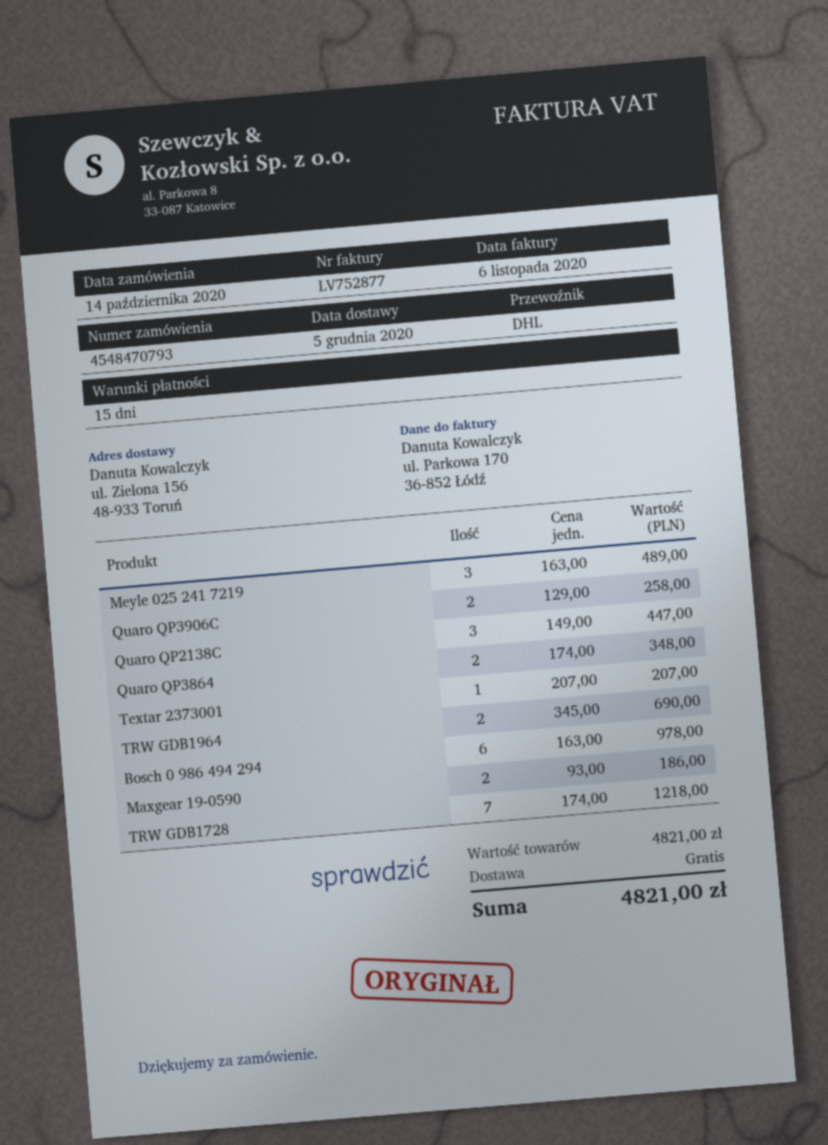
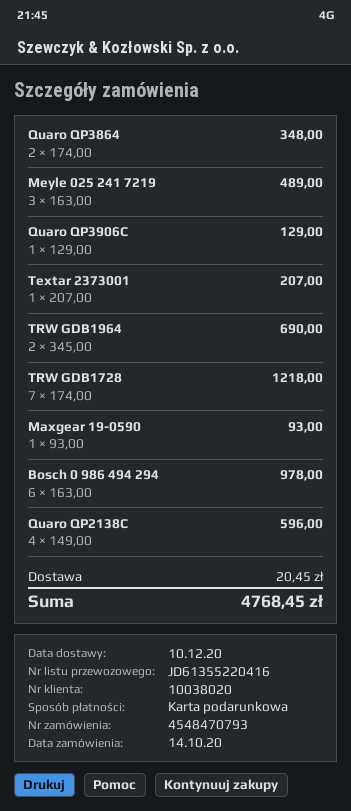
delivery date: 2020-12-05 -> 2020-12-10
Quaro QP3906C: 2 x 129.00 = 258.00 -> 1 x 129.00 = 129.00
Quaro QP2138C: 3 x 149.00 = 447.00 -> 4 x 149.00 = 596.00
Maxgear 19-0590: 2 x 93.00 = 186.00 -> 1 x 93.00 = 93.00
shipping: 0.00 -> 20.45
total: 4821.00 -> 4768.45

